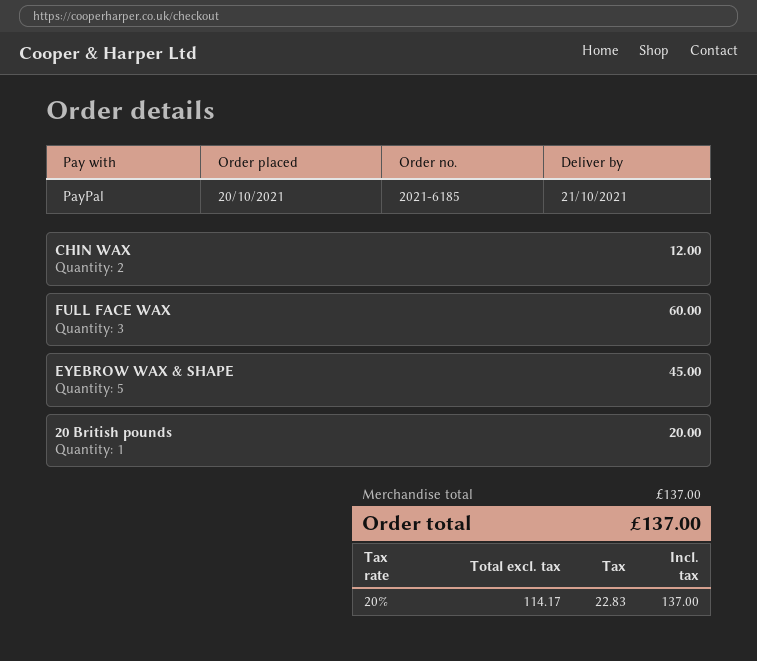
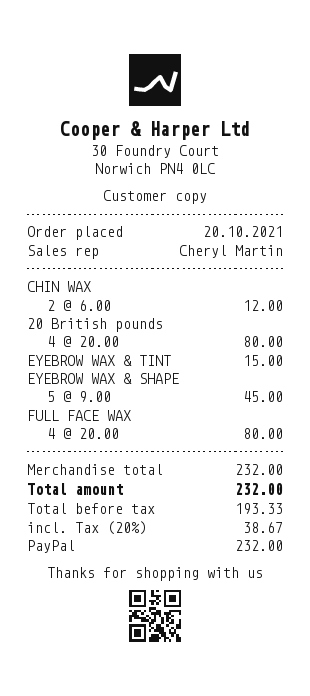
FULL FACE WAX: 3 for 60.00 -> 4 for 80.00
20 British pounds: 1 for 20.00 -> 4 for 80.00
EYEBROW WAX & TINT: none -> 1 for 15.00
subtotal: 137.00 -> 232.00
net: 114.17 -> 193.33
tax: 20% = 22.83 -> 20% = 38.67
total: 137.00 -> 232.00

